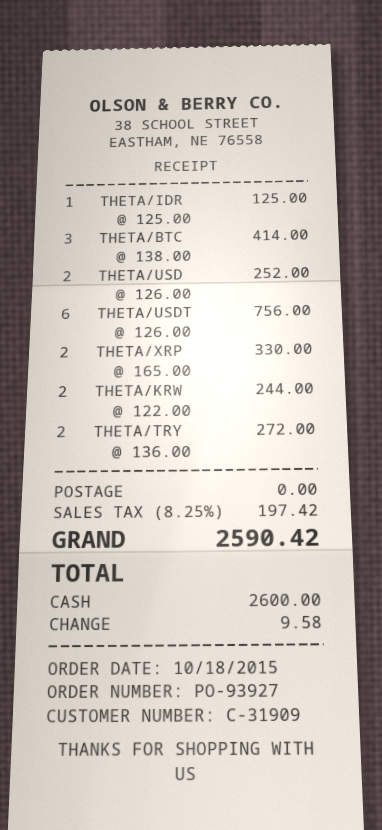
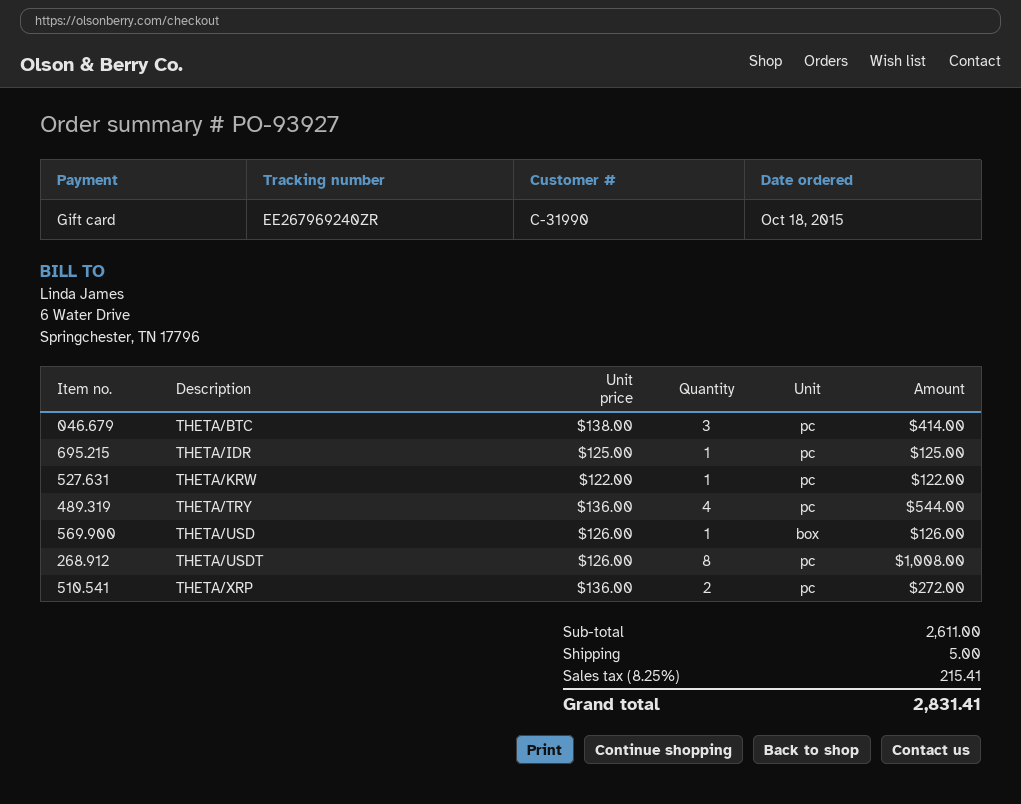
customer number: C-31909 -> C-31990
payment method: cash -> gift card
THETA/USD: 2 x 126.00 = 252.00 -> 1 x 126.00 = 126.00
THETA/USDT: 6 x 126.00 = 756.00 -> 8 x 126.00 = 1008.00
THETA/XRP: 2 x 165.00 = 330.00 -> 2 x 136.00 = 272.00
THETA/KRW: 2 x 122.00 = 244.00 -> 1 x 122.00 = 122.00
THETA/TRY: 2 x 136.00 = 272.00 -> 4 x 136.00 = 544.00
shipping: 0.00 -> 5.00
tax: 8.25% = 197.42 -> 8.25% = 215.41
total: 2590.42 -> 2831.41

